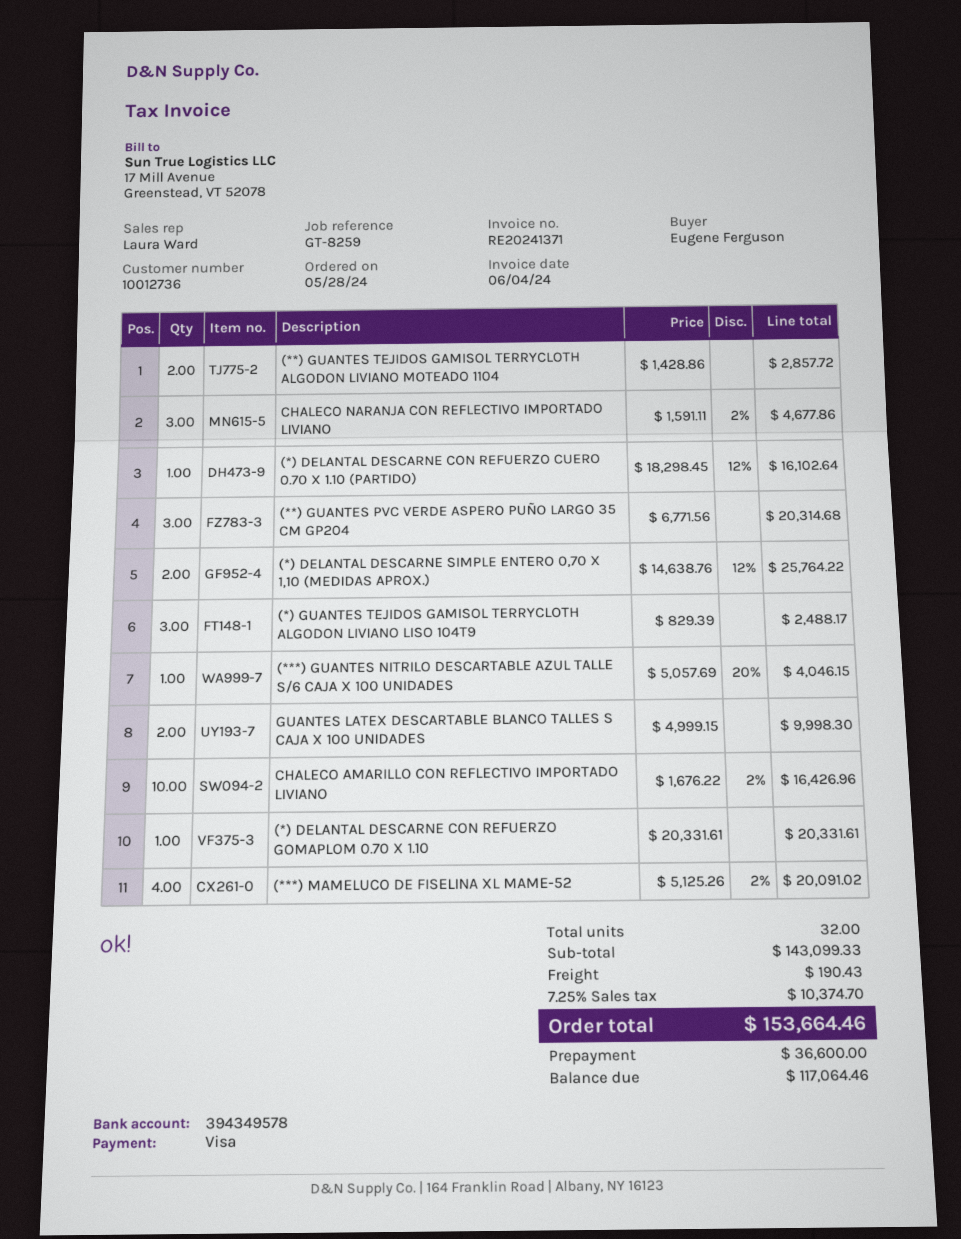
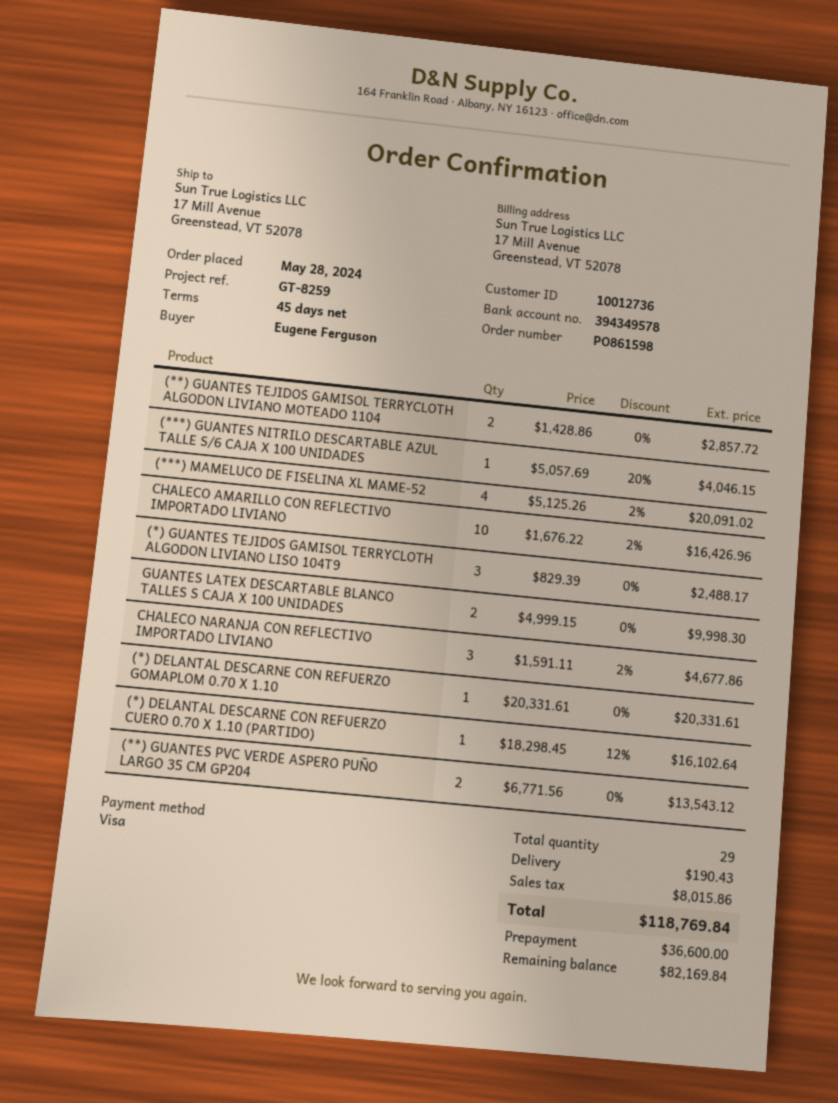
(**) GUANTES PVC VERDE ASPERO PUÑO LARGO 35 CM GP204: 3 x 6771.56 = 20314.68 -> 2 x 6771.56 = 13543.12
(*) DELANTAL DESCARNE SIMPLE ENTERO 0,70 X 1,10 (MEDIDAS APROX.): 2 x 14638.76 - 12% = 25764.22 -> none
total quantity: 32 -> 29
tax: 10374.70 -> 8015.86
total: 153664.46 -> 118769.84
balance: 117064.46 -> 82169.84

